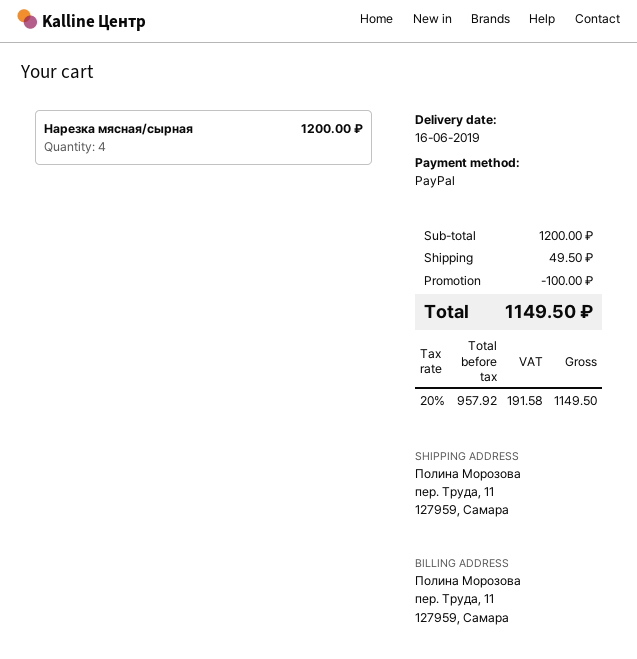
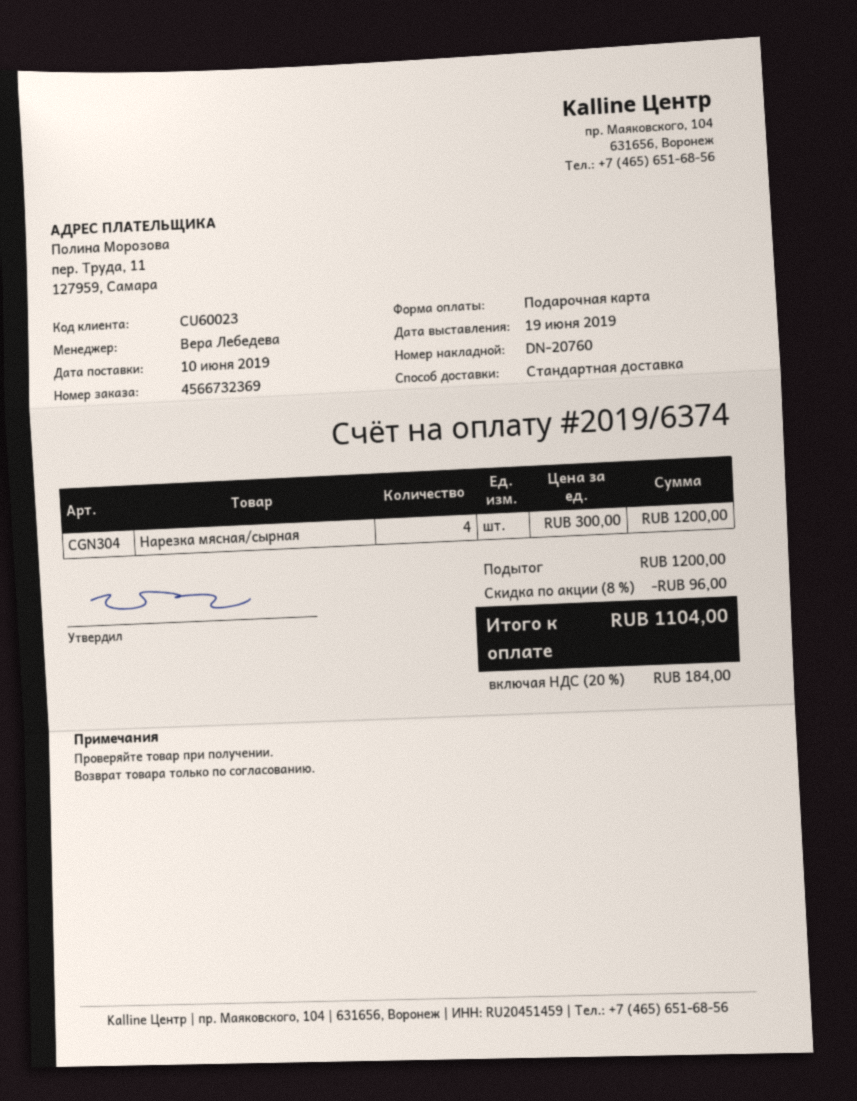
delivery date: 2019-06-16 -> 2019-06-10
payment method: PayPal -> gift card
discount: 100.00 -> 96.00
shipping: 49.50 -> none
tax: 20% = 191.58 -> 20% = 184.00
total: 1149.50 -> 1104.00

